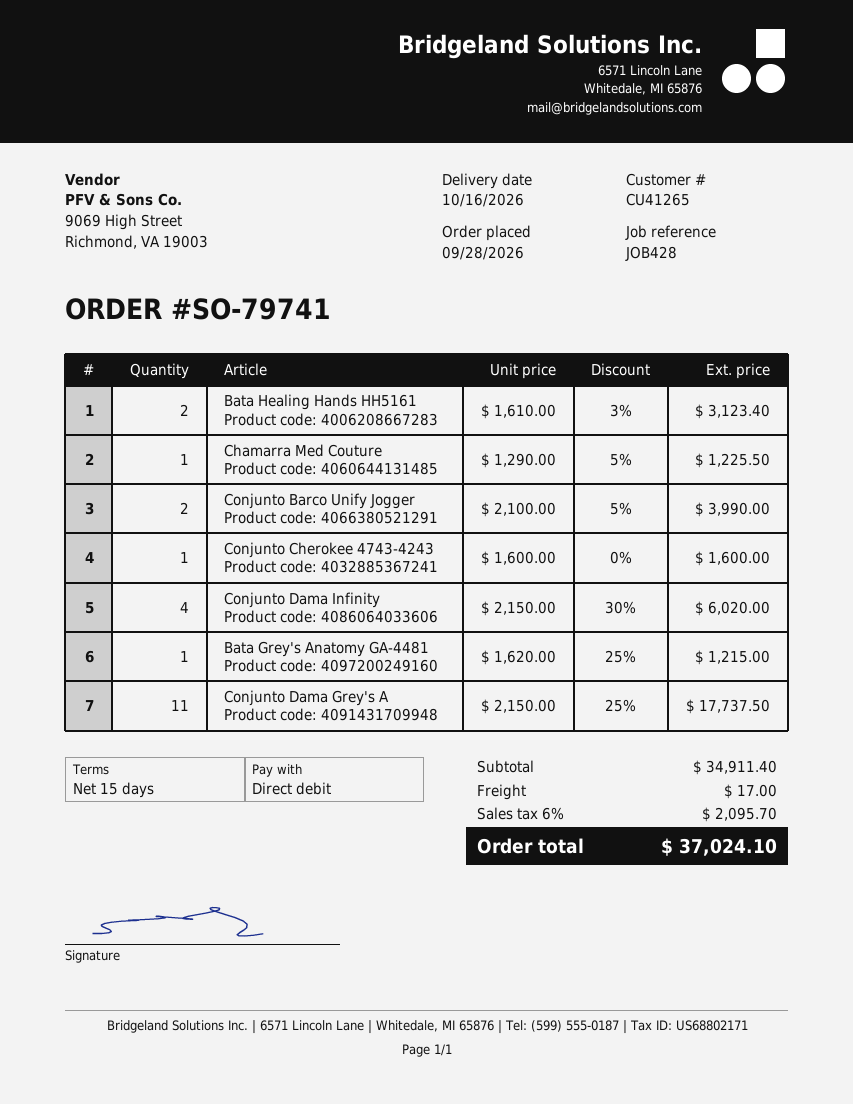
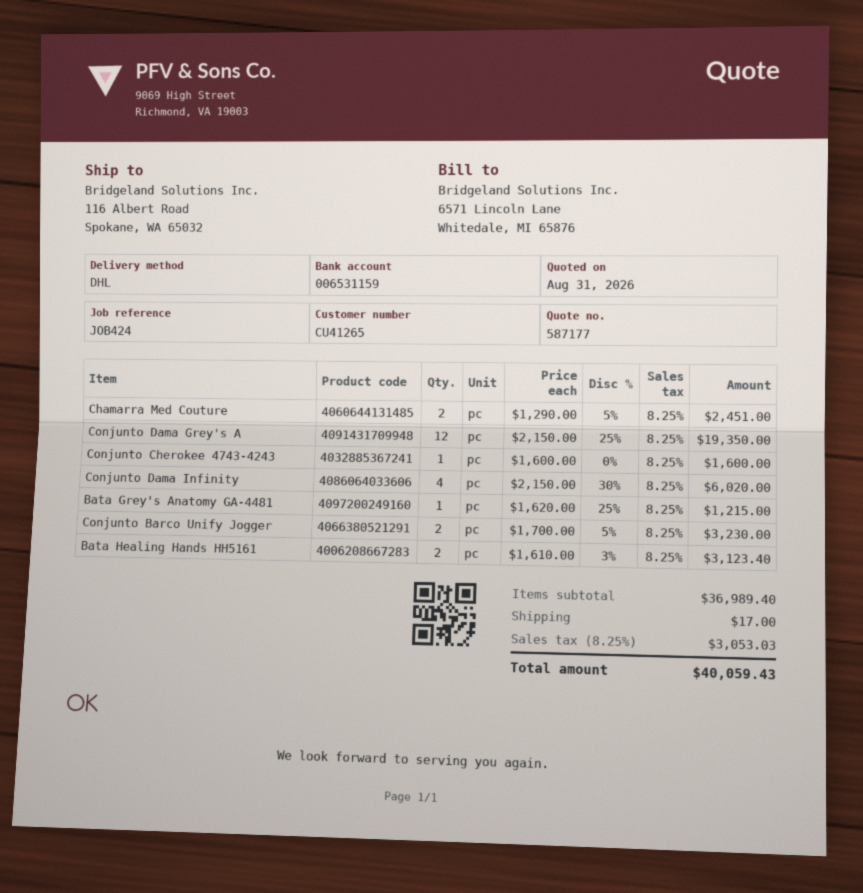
reference: JOB428 -> JOB424
Chamarra Med Couture: 1 x 1290.00 - 5% = 1225.50 -> 2 x 1290.00 - 5% = 2451.00
Conjunto Barco Unify Jogger: 2 x 2100.00 - 5% = 3990.00 -> 2 x 1700.00 - 5% = 3230.00
Conjunto Dama Grey's A: 11 x 2150.00 - 25% = 17737.50 -> 12 x 2150.00 - 25% = 19350.00
subtotal: 34911.40 -> 36989.40
tax: 6% = 2095.70 -> 8.25% = 3053.03
total: 37024.10 -> 40059.43

